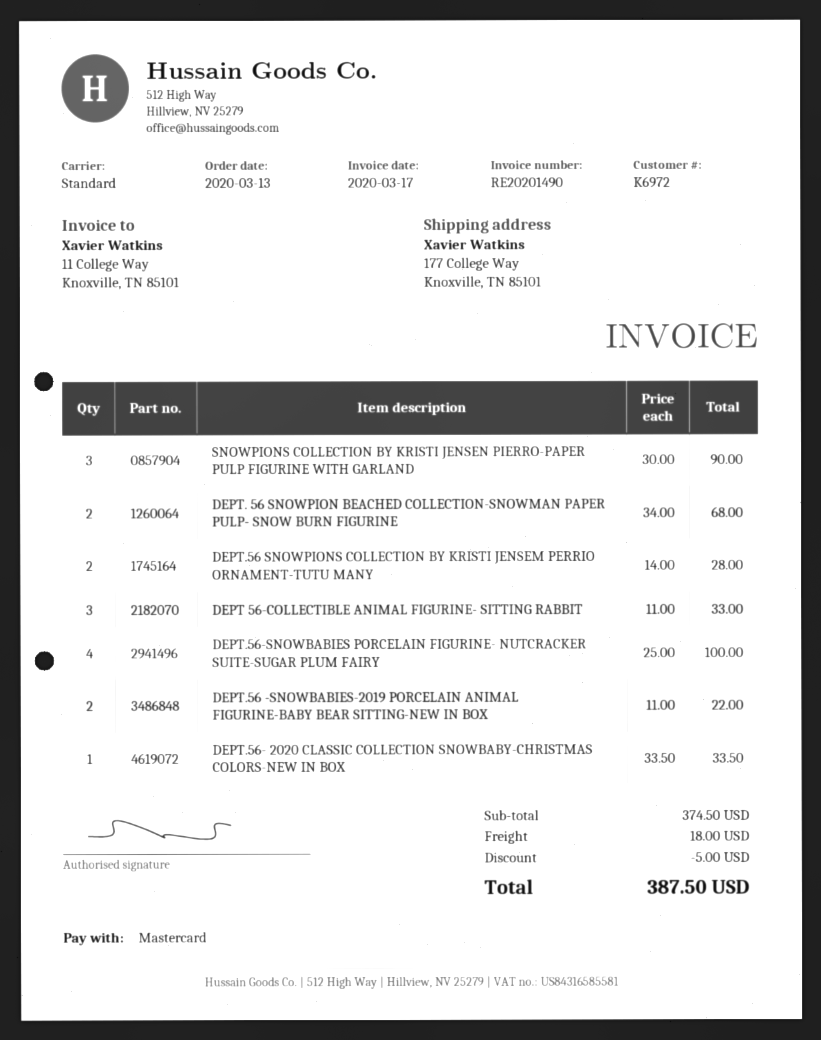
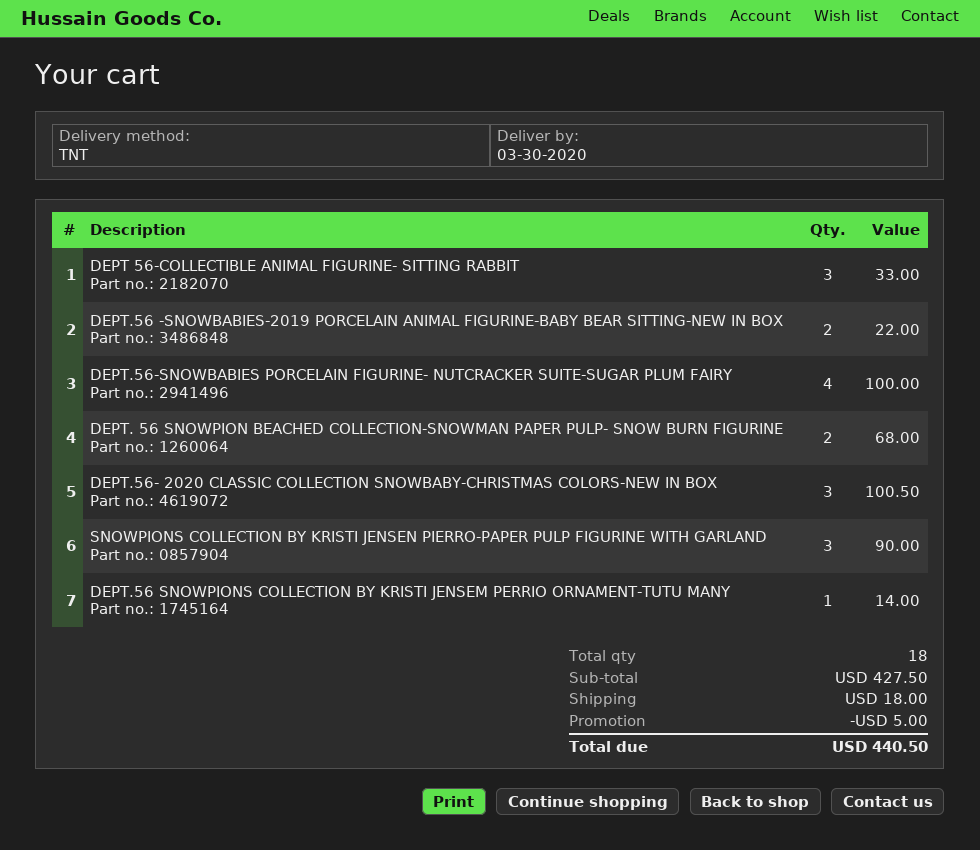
shipping method: standard -> TNT
DEPT.56 SNOWPIONS COLLECTION BY KRISTI JENSEM PERRIO ORNAMENT-TUTU MANY: 2 for 28.00 -> 1 for 14.00
DEPT.56- 2020 CLASSIC COLLECTION SNOWBABY-CHRISTMAS COLORS-NEW IN BOX: 1 for 33.50 -> 3 for 100.50
subtotal: 374.50 -> 427.50
total: 387.50 -> 440.50

